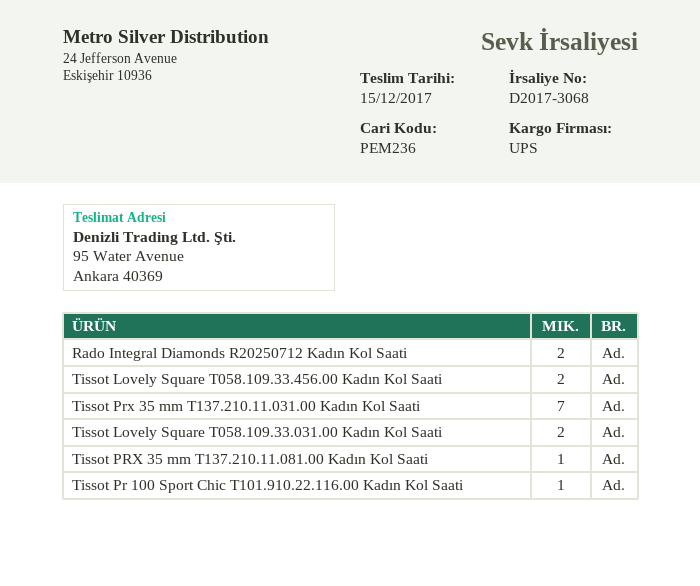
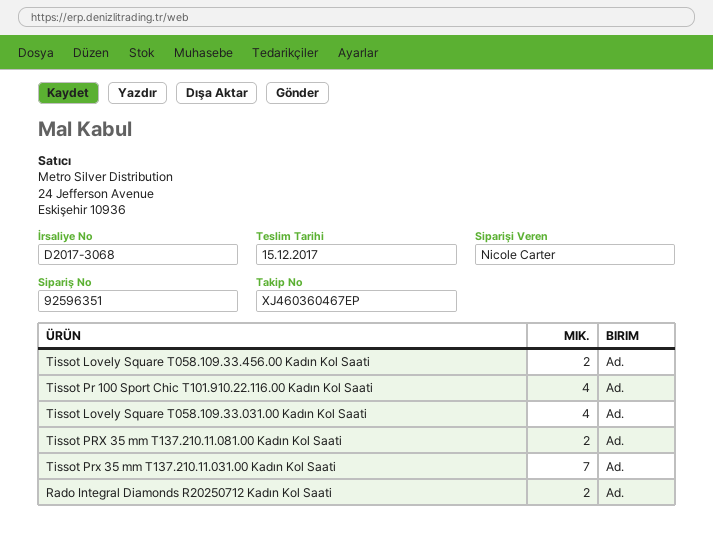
Tissot Lovely Square T058.109.33.031.00 Kadın Kol Saati: 2 -> 4
Tissot PRX 35 mm T137.210.11.081.00 Kadın Kol Saati: 1 -> 2
Tissot Pr 100 Sport Chic T101.910.22.116.00 Kadın Kol Saati: 1 -> 4

